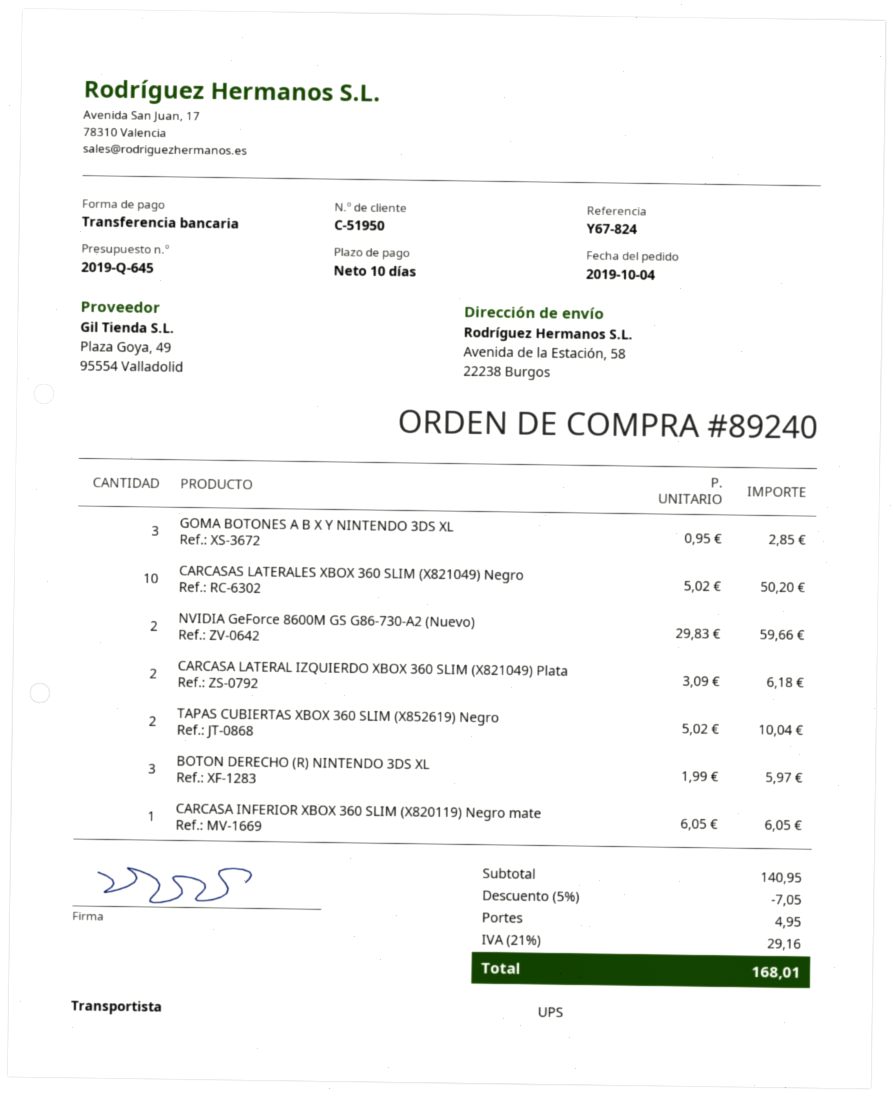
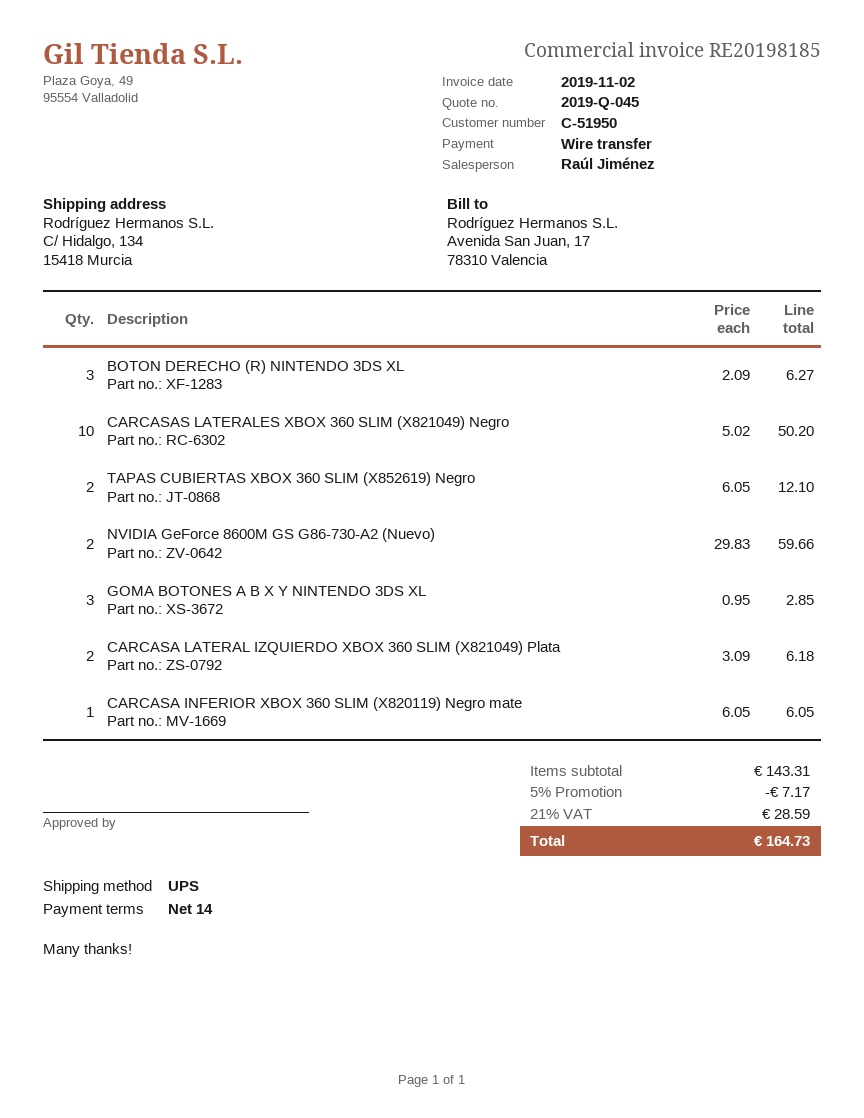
quote number: 2019-Q-645 -> 2019-Q-045
payment terms: 10 days -> 14 days
ship to: Avenida de la Estación, 58, 22238 Burgos -> C/ Hidalgo, 134, 15418 Murcia
TAPAS CUBIERTAS XBOX 360 SLIM (X852619) Negro: 2 x 5.02 = 10.04 -> 2 x 6.05 = 12.10
BOTON DERECHO (R) NINTENDO 3DS XL: 3 x 1.99 = 5.97 -> 3 x 2.09 = 6.27
subtotal: 140.95 -> 143.31
discount: 5% = 7.05 -> 5% = 7.17
shipping: 4.95 -> none
tax: 21% = 29.16 -> 21% = 28.59
total: 168.01 -> 164.73

